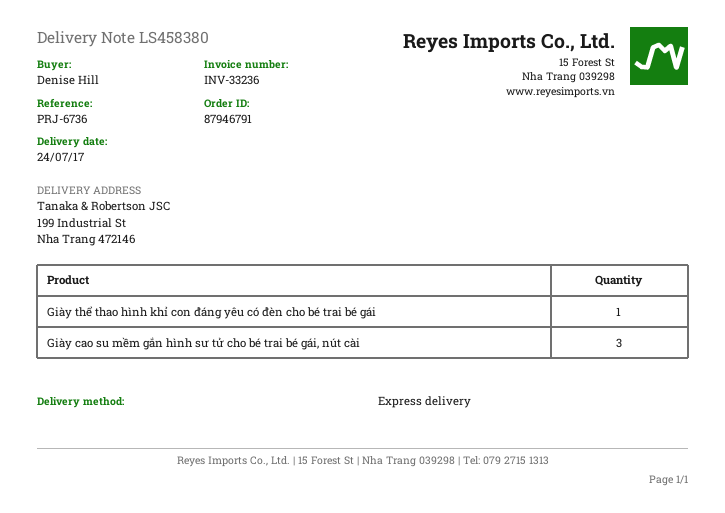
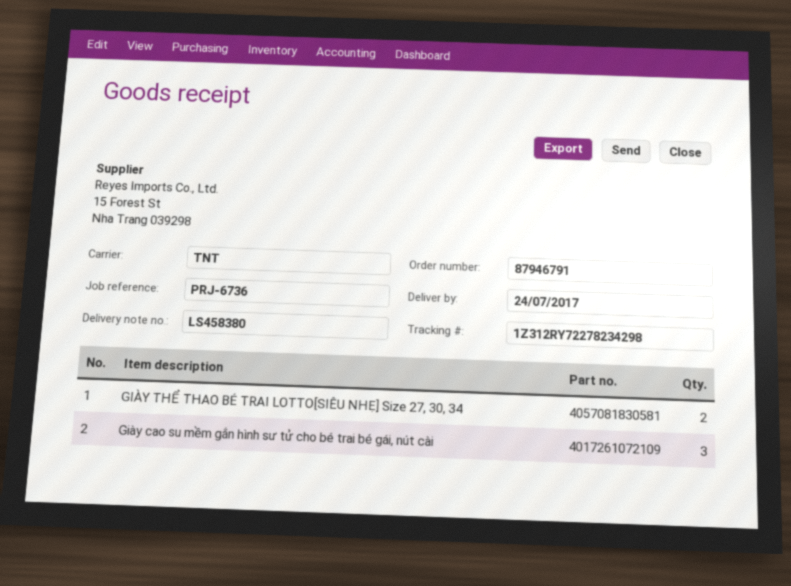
shipping method: express -> TNT
Giày thể thao hình khỉ con đáng yêu có đèn cho bé trai bé gái: 1 -> none
GIÀY THỂ THAO BÉ TRAI LOTTO[SIÊU NHẸ] Size 27, 30, 34: none -> 2

